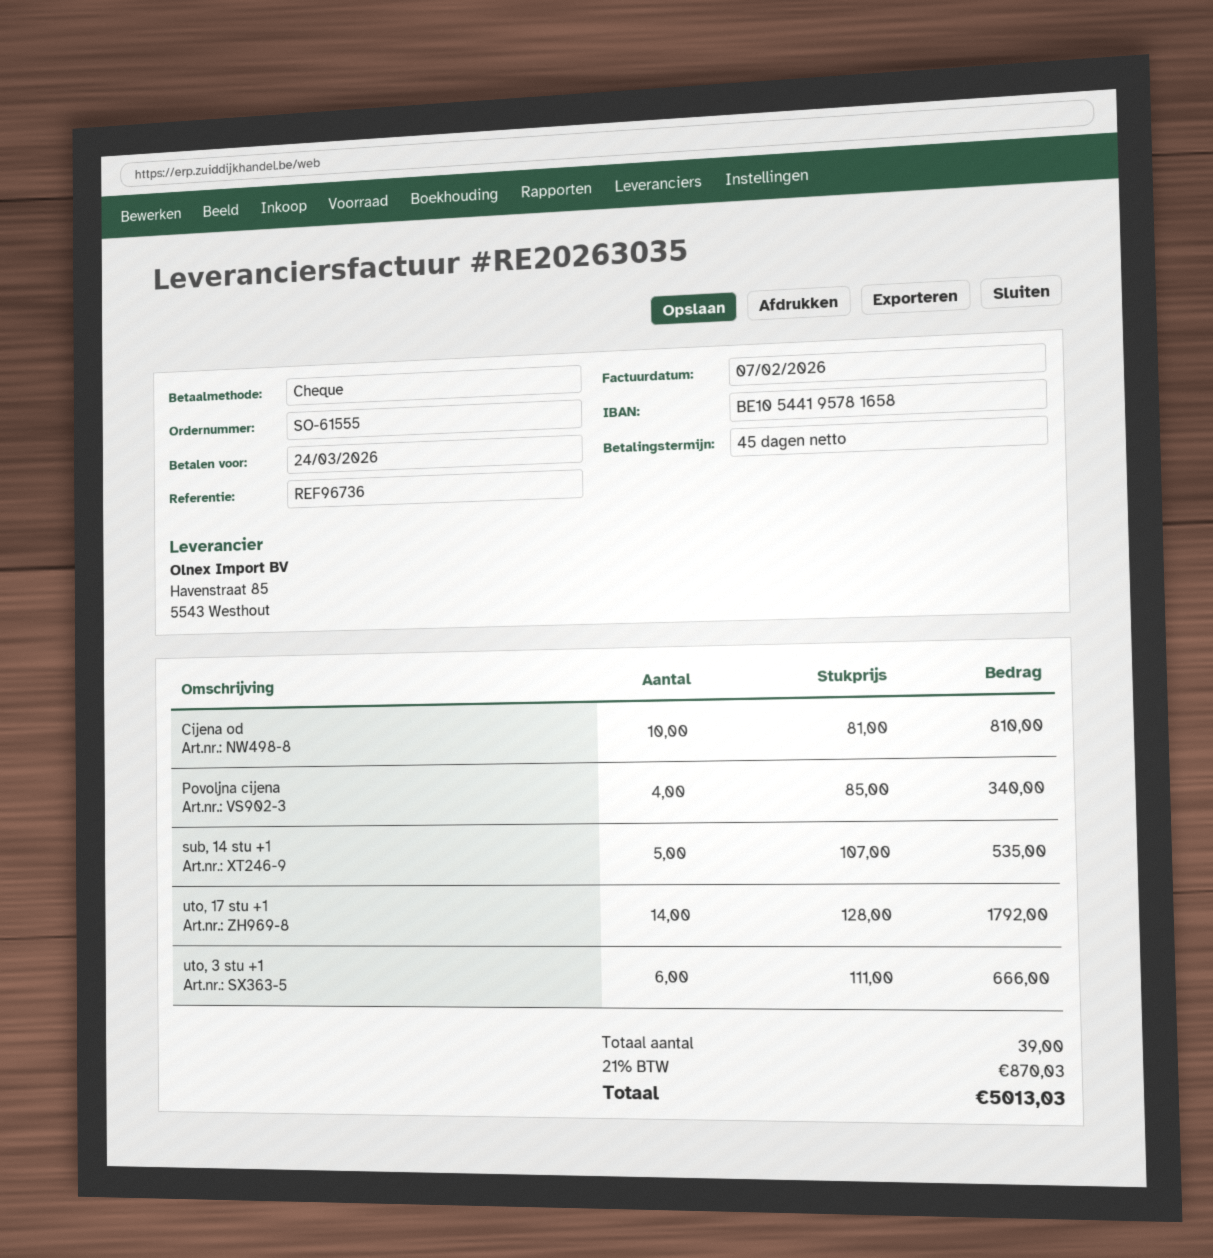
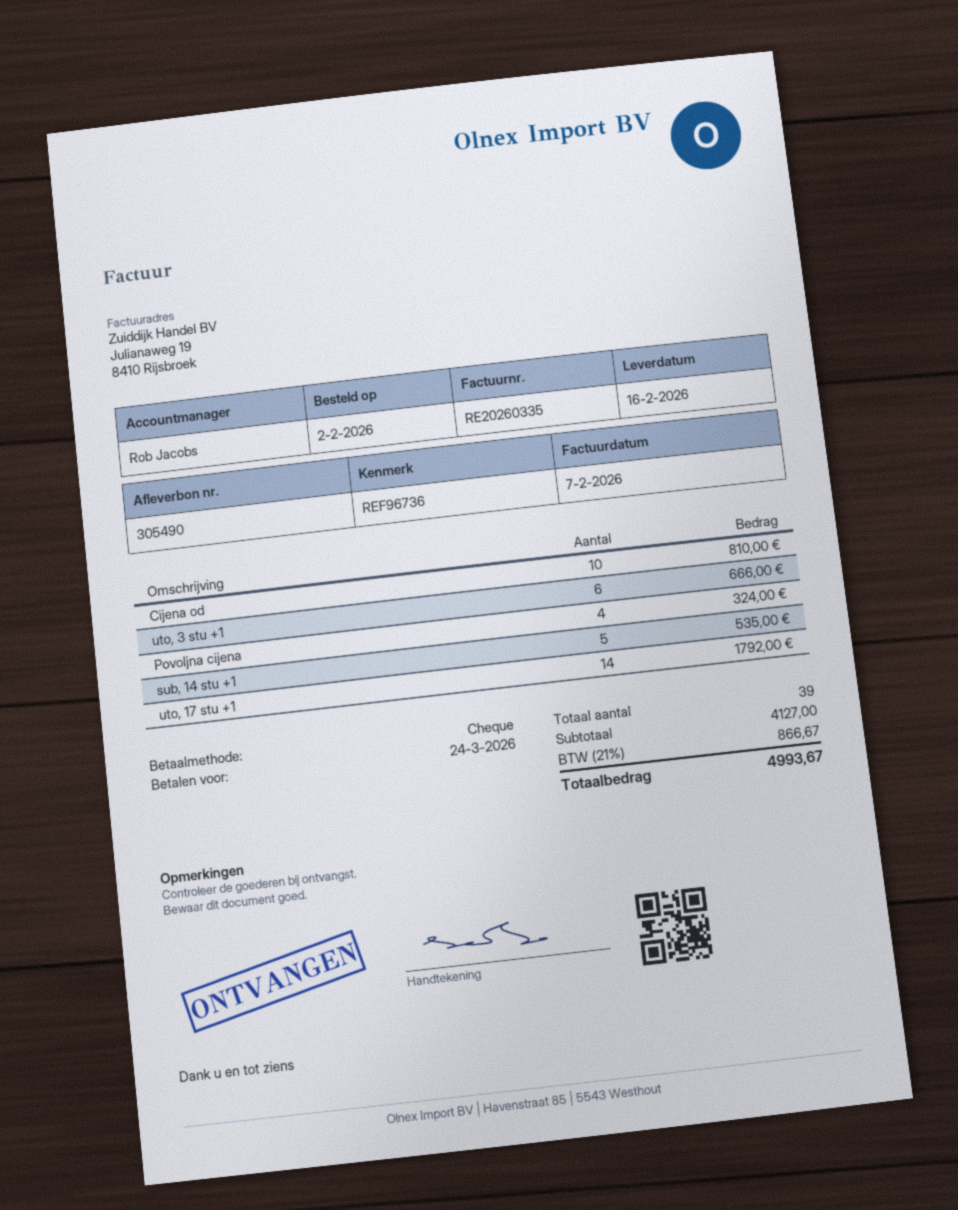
invoice number: RE20263035 -> RE20260335
Povoljna cijena: 4 for 340.00 -> 4 for 324.00
tax: 21% = 870.03 -> 21% = 866.67
total: 5013.03 -> 4993.67

